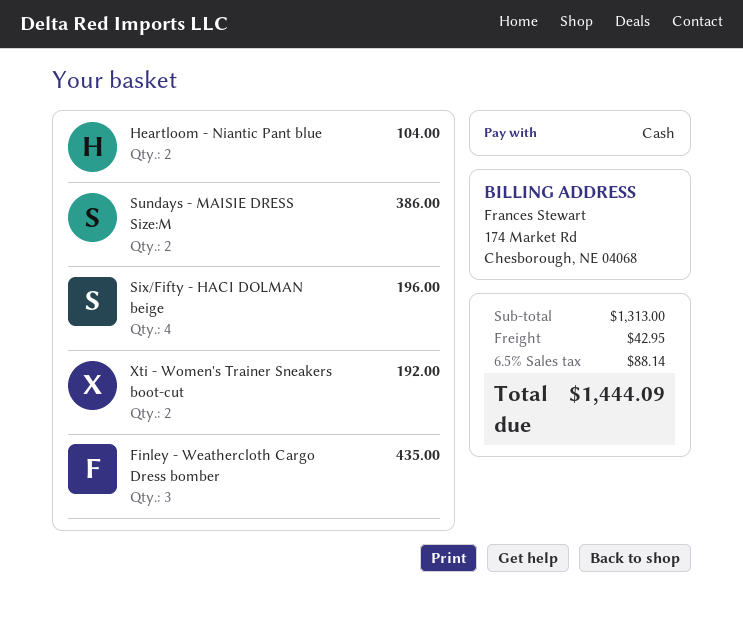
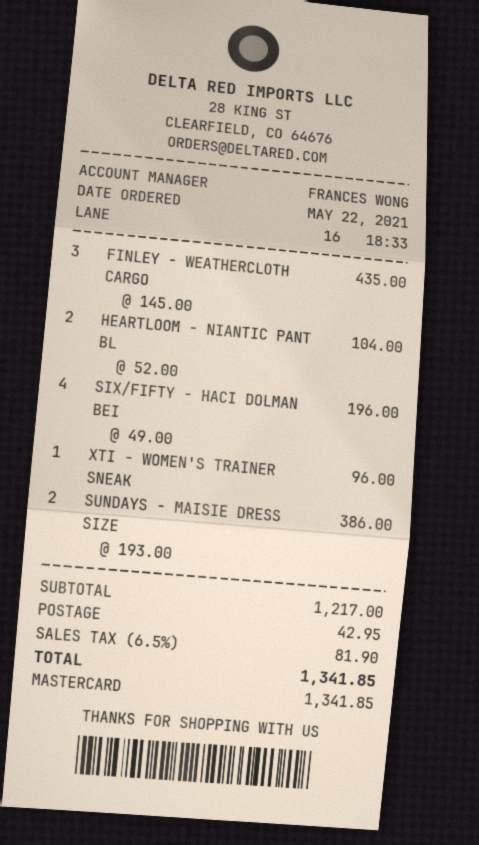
payment method: cash -> Mastercard
Xti - Women's Trainer Sneakers boot-cut: 2 for 192.00 -> 1 for 96.00
subtotal: 1313.00 -> 1217.00
tax: 6.5% = 88.14 -> 6.5% = 81.90
total: 1444.09 -> 1341.85

